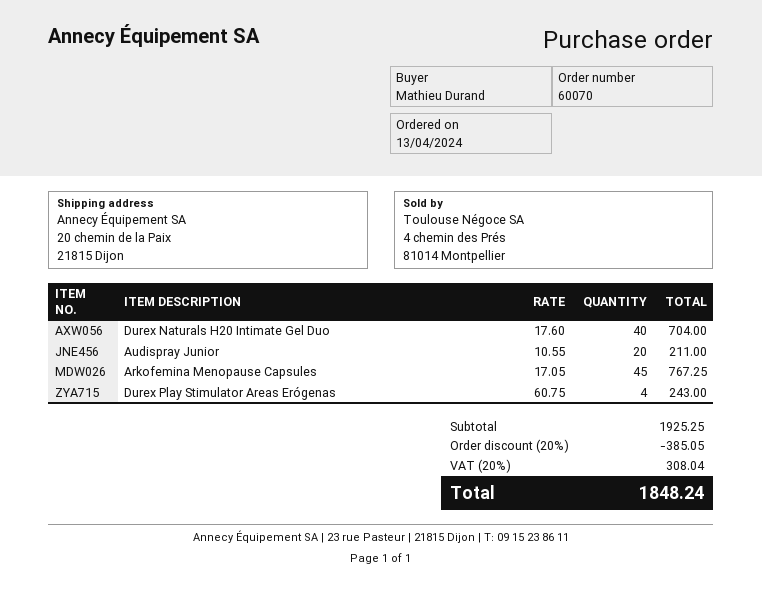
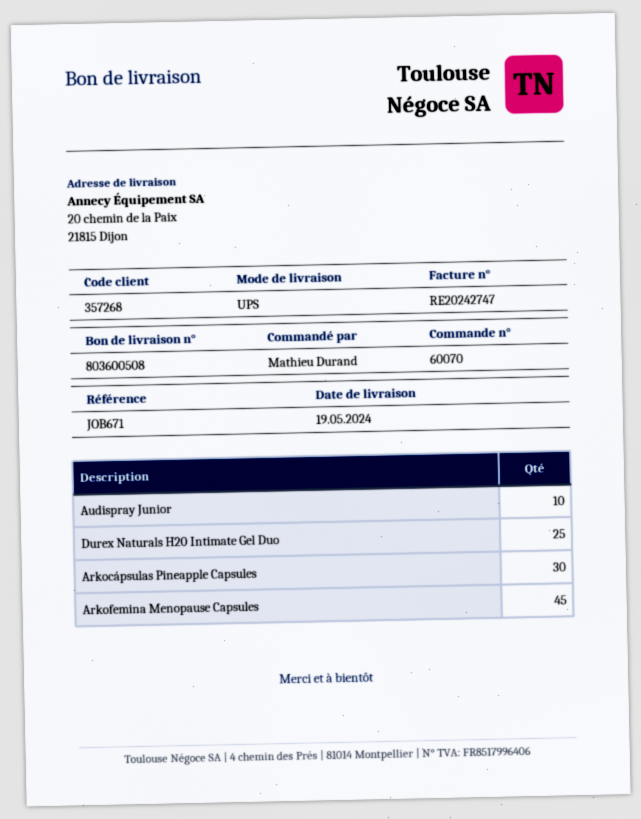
Durex Naturals H20 Intimate Gel Duo: 40 -> 25
Audispray Junior: 20 -> 10
Durex Play Stimulator Areas Erógenas: 4 -> none
Arkocápsulas Pineapple Capsules: none -> 30

